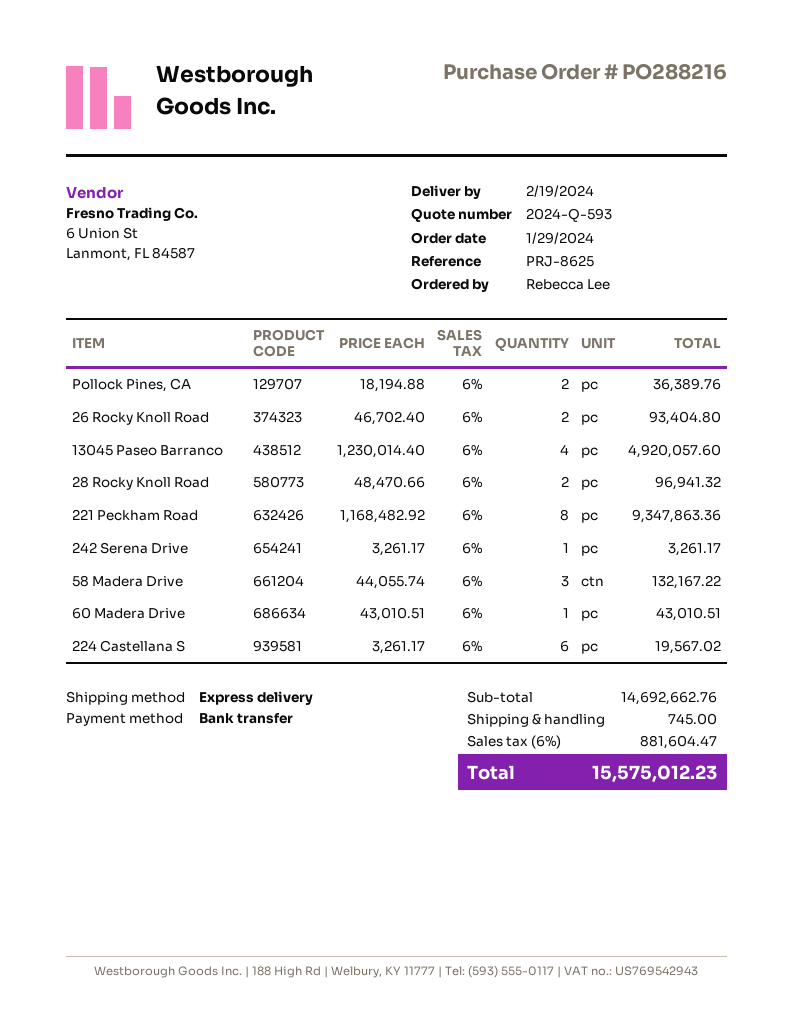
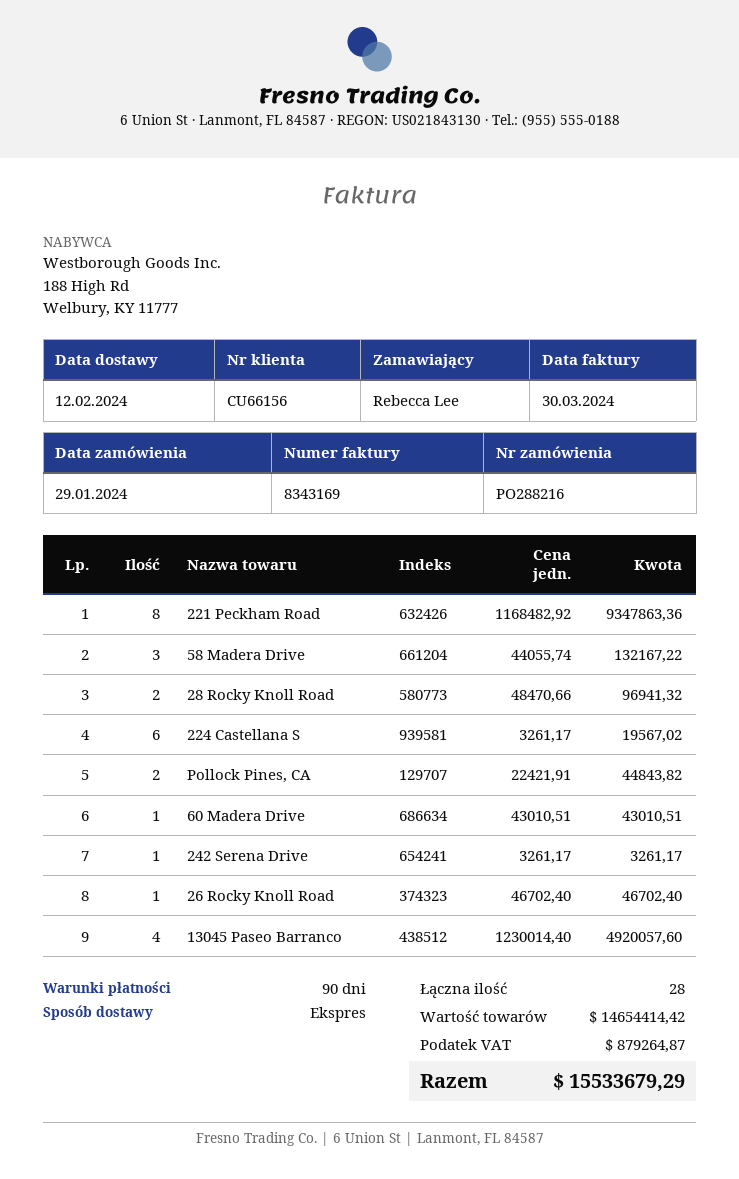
delivery date: 2024-02-19 -> 2024-02-12
Pollock Pines, CA: 2 x 18194.88 = 36389.76 -> 2 x 22421.91 = 44843.82
26 Rocky Knoll Road: 2 x 46702.40 = 93404.80 -> 1 x 46702.40 = 46702.40
subtotal: 14692662.76 -> 14654414.42
shipping: 745.00 -> none
tax: 881604.47 -> 879264.87
total: 15575012.23 -> 15533679.29

